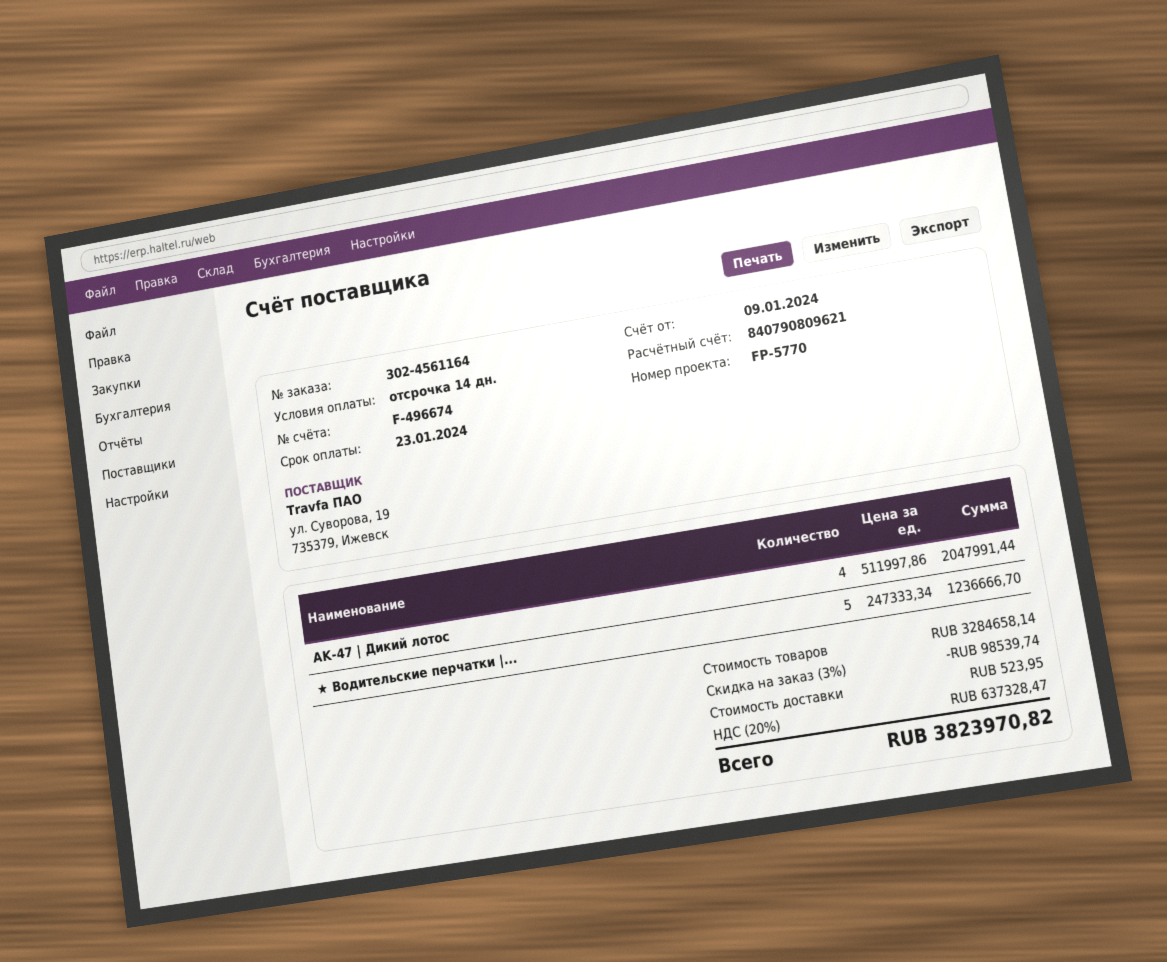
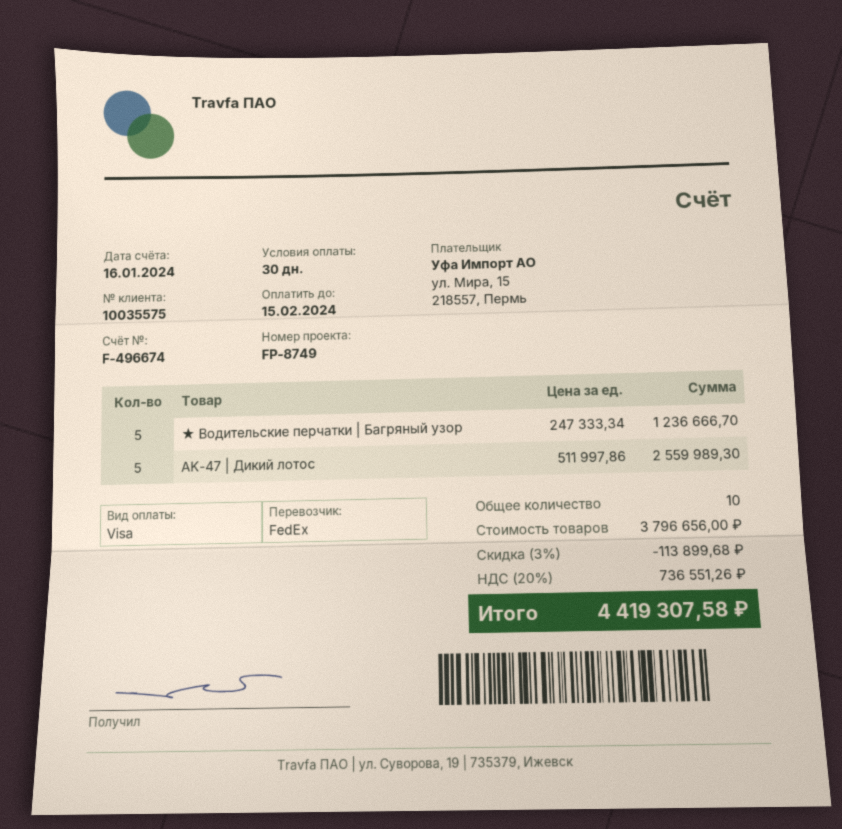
invoice date: 2024-01-09 -> 2024-01-16
payment terms: 14 days -> 30 days
due date: 2024-01-23 -> 2024-02-15
reference: FP-5770 -> FP-8749
AK-47 | Дикий лотос: 4 x 511997.86 = 2047991.44 -> 5 x 511997.86 = 2559989.30
subtotal: 3284658.14 -> 3796656.00
discount: 3% = 98539.74 -> 3% = 113899.68
shipping: 523.95 -> none
tax: 20% = 637328.47 -> 20% = 736551.26
total: 3823970.82 -> 4419307.58

